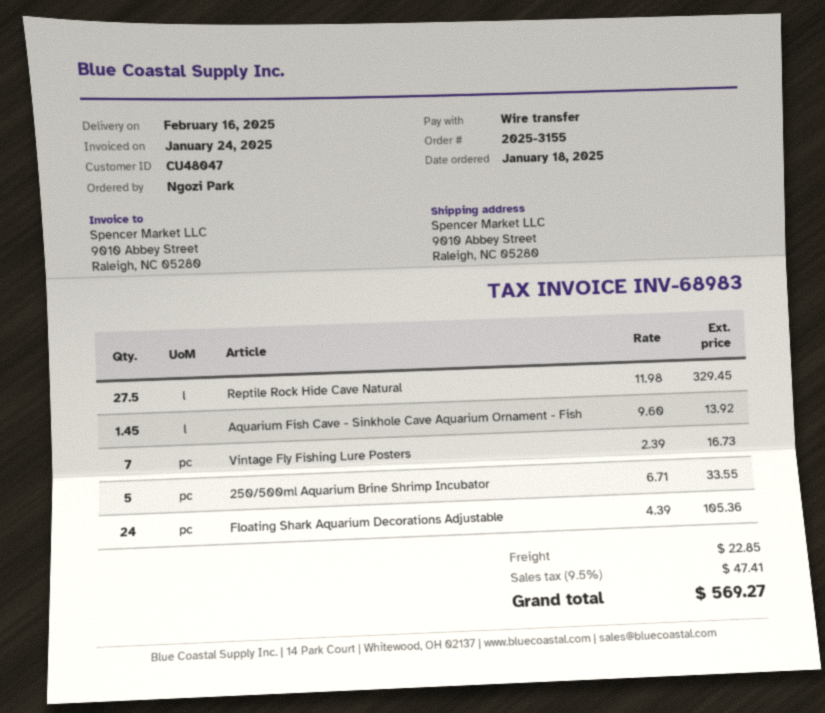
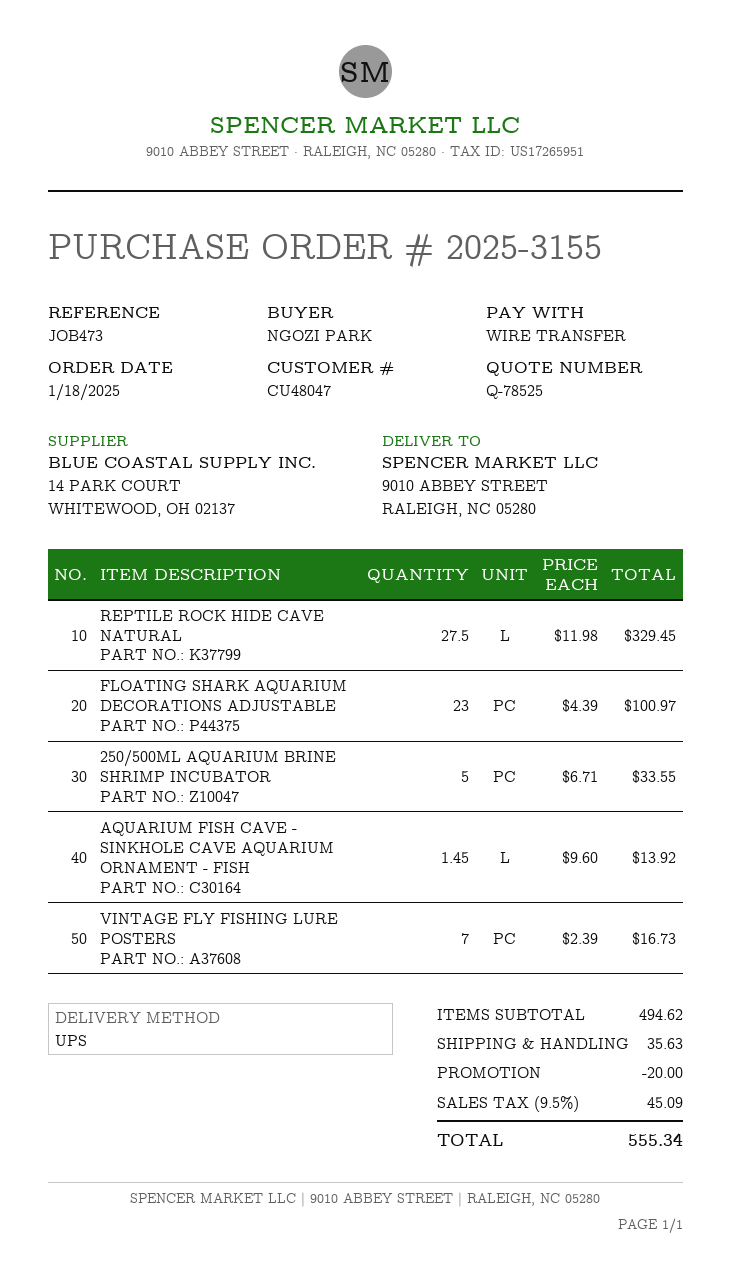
Floating Shark Aquarium Decorations Adjustable: 24 x 4.39 = 105.36 -> 23 x 4.39 = 100.97
discount: none -> 20.00
shipping: 22.85 -> 35.63
tax: 9.5% = 47.41 -> 9.5% = 45.09
total: 569.27 -> 555.34

